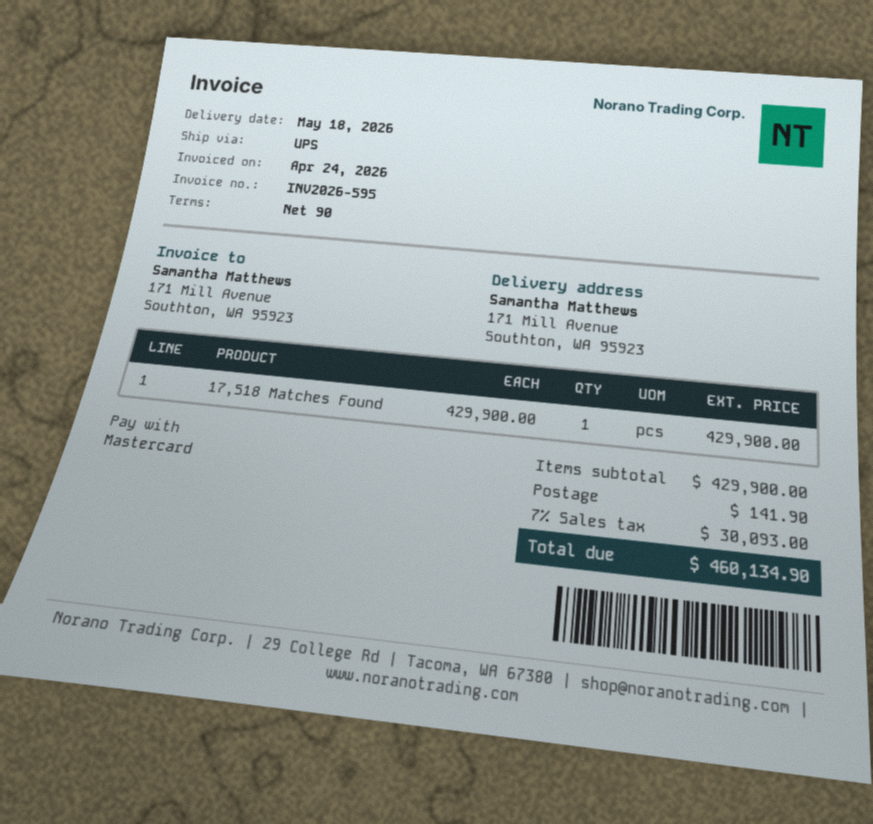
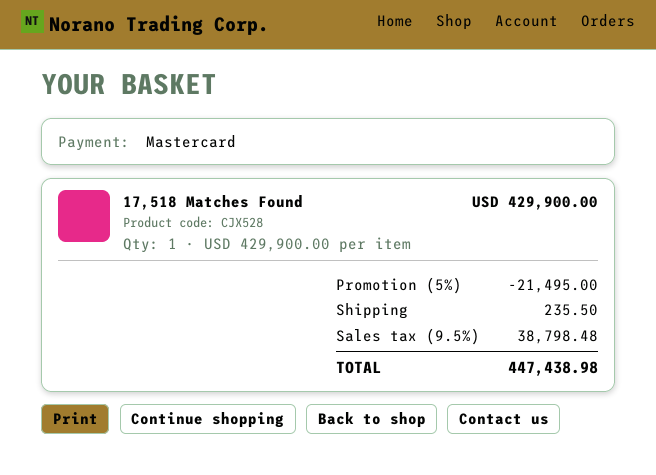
discount: none -> 5% = 21495.00
shipping: 141.90 -> 235.50
tax: 7% = 30093.00 -> 9.5% = 38798.48
total: 460134.90 -> 447438.98

